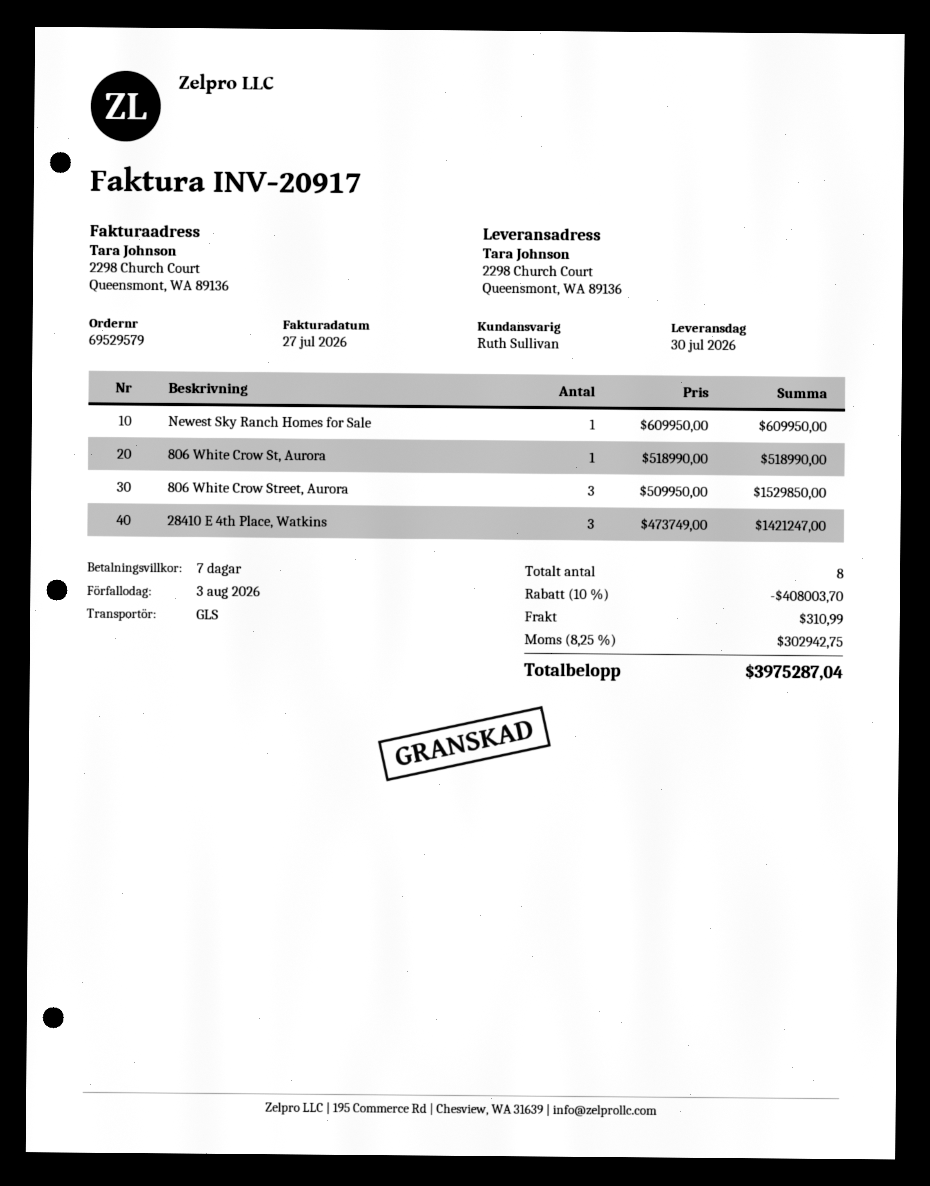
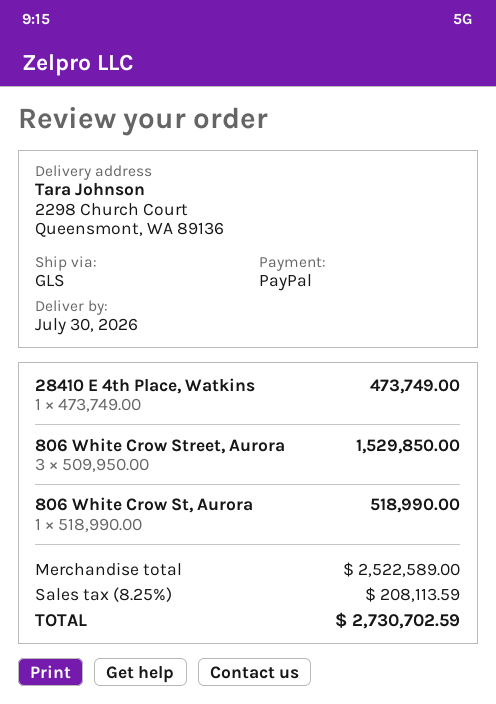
Newest Sky Ranch Homes for Sale: 1 x 609950.00 = 609950.00 -> none
28410 E 4th Place, Watkins: 3 x 473749.00 = 1421247.00 -> 1 x 473749.00 = 473749.00
discount: 10% = 408003.70 -> none
shipping: 310.99 -> none
tax: 8.25% = 302942.75 -> 8.25% = 208113.59
total: 3975287.04 -> 2730702.59

